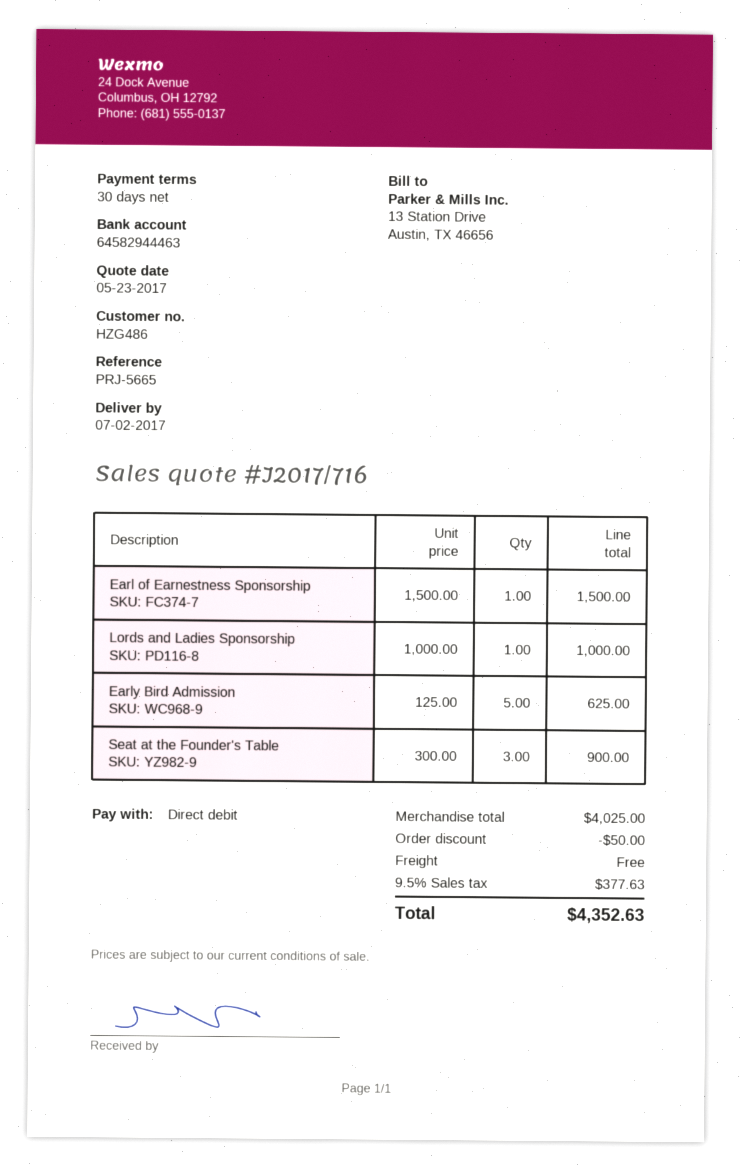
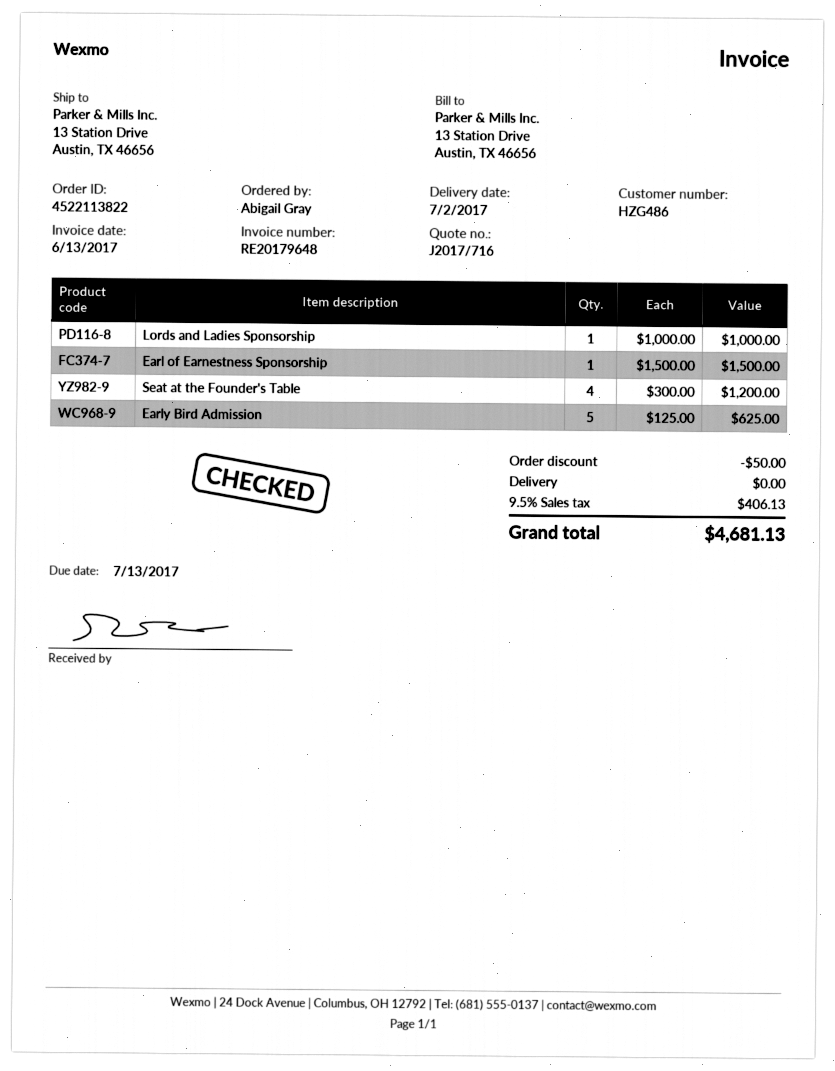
Seat at the Founder's Table: 3 x 300.00 = 900.00 -> 4 x 300.00 = 1200.00
tax: 9.5% = 377.63 -> 9.5% = 406.13
total: 4352.63 -> 4681.13

